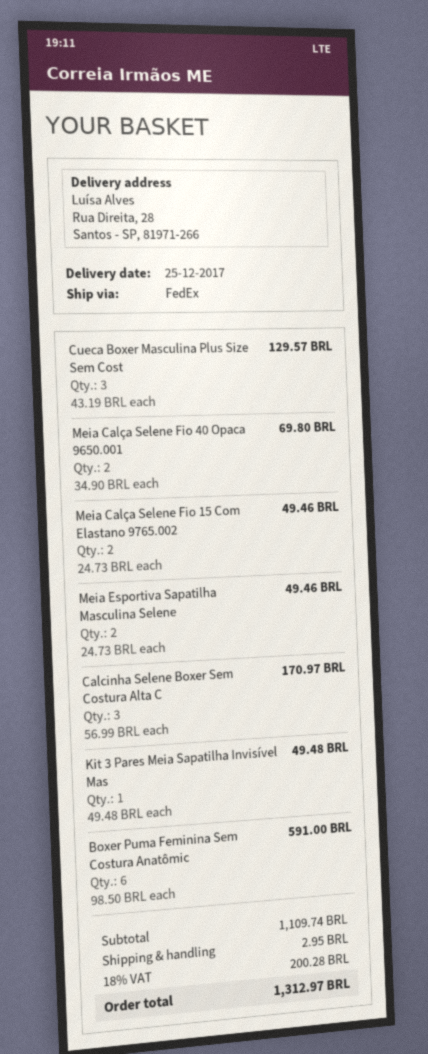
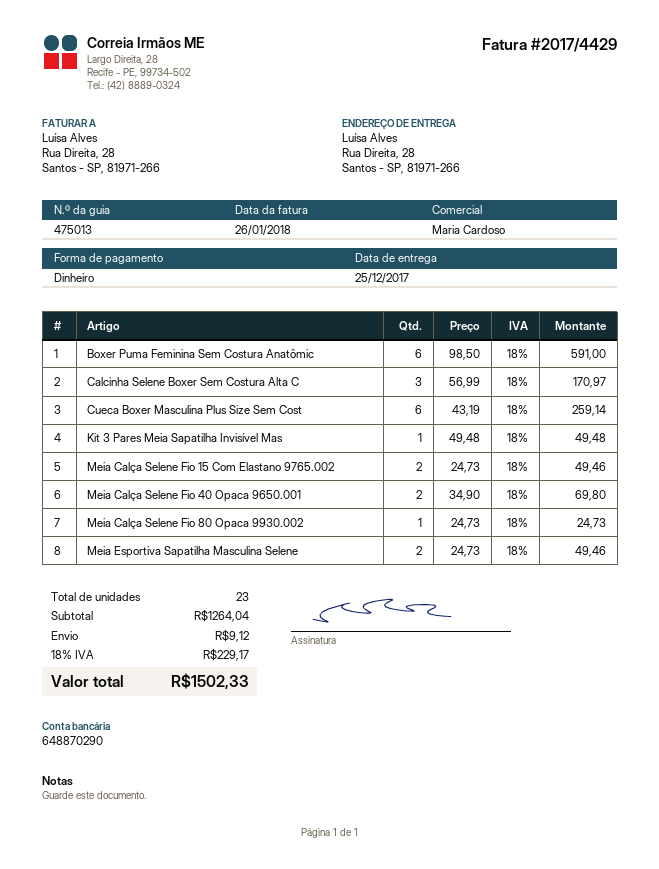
Cueca Boxer Masculina Plus Size Sem Cost: 3 x 43.19 = 129.57 -> 6 x 43.19 = 259.14
Meia Calça Selene Fio 80 Opaca 9930.002: none -> 1 x 24.73 = 24.73
subtotal: 1109.74 -> 1264.04
shipping: 2.95 -> 9.12
tax: 18% = 200.28 -> 18% = 229.17
total: 1312.97 -> 1502.33

